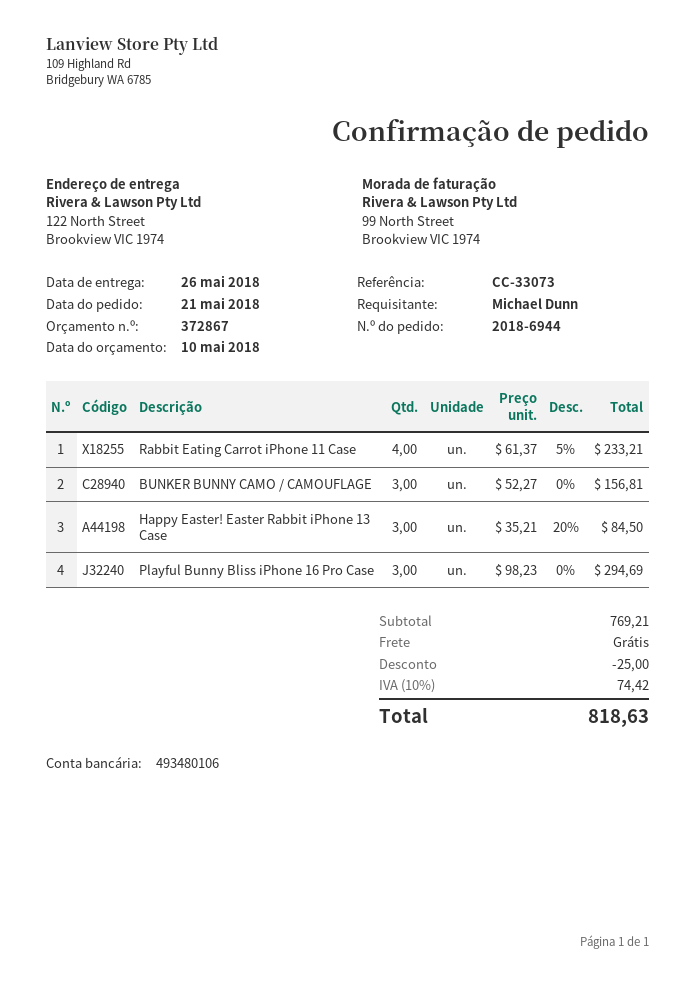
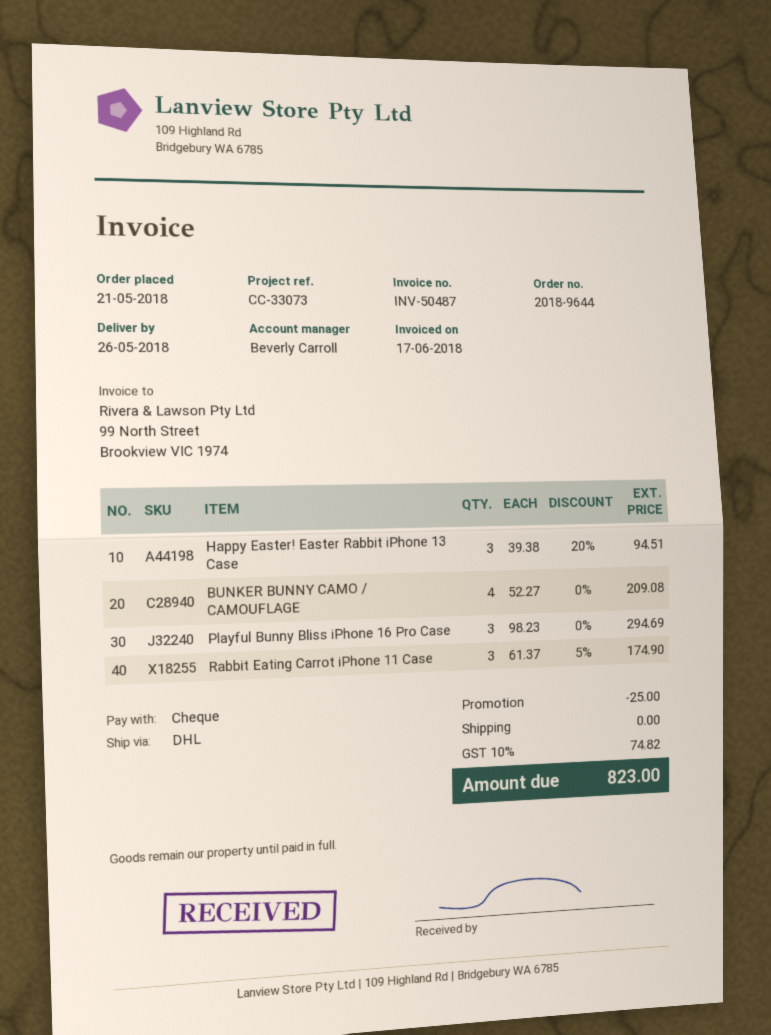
order number: 2018-6944 -> 2018-9644
Rabbit Eating Carrot iPhone 11 Case: 4 x 61.37 - 5% = 233.21 -> 3 x 61.37 - 5% = 174.90
BUNKER BUNNY CAMO / CAMOUFLAGE: 3 x 52.27 = 156.81 -> 4 x 52.27 = 209.08
Happy Easter! Easter Rabbit iPhone 13 Case: 3 x 35.21 - 20% = 84.50 -> 3 x 39.38 - 20% = 94.51
tax: 10% = 74.42 -> 10% = 74.82
total: 818.63 -> 823.00

